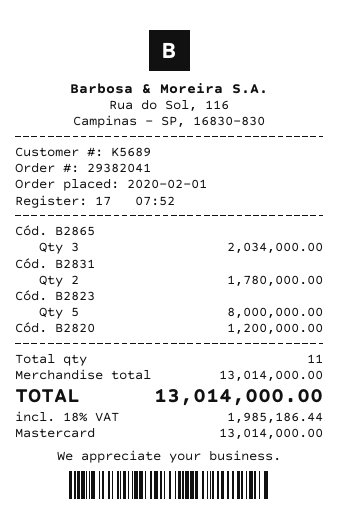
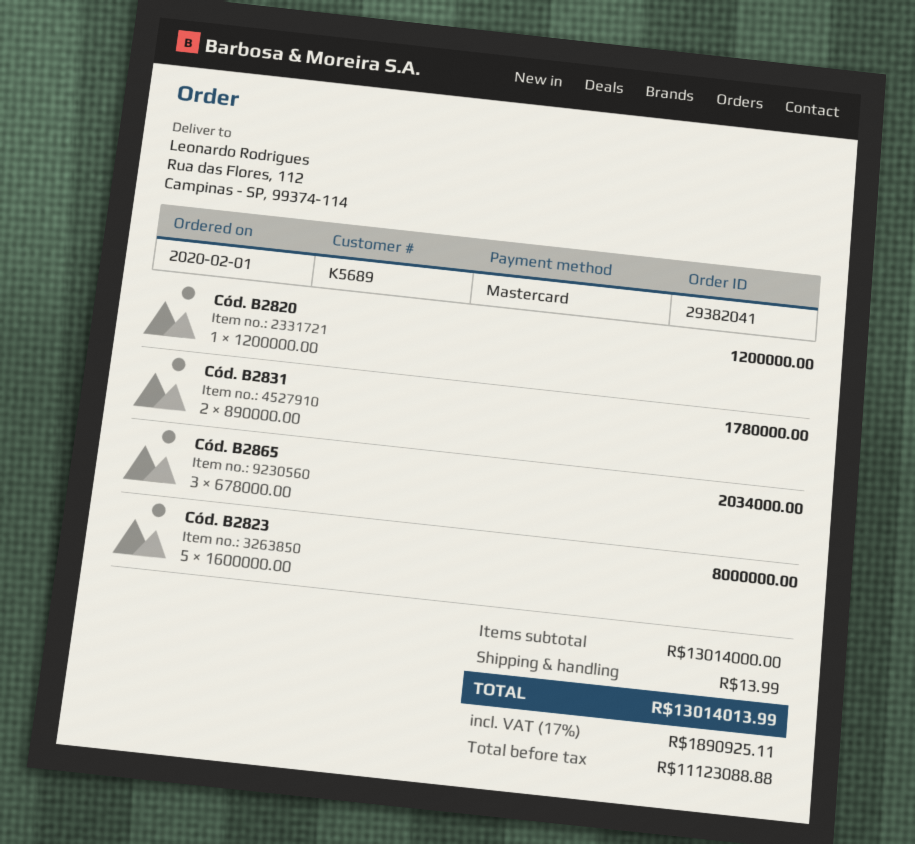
shipping: none -> 13.99
tax: 18% = 1985186.44 -> 17% = 1890925.11
total: 13014000.00 -> 13014013.99

